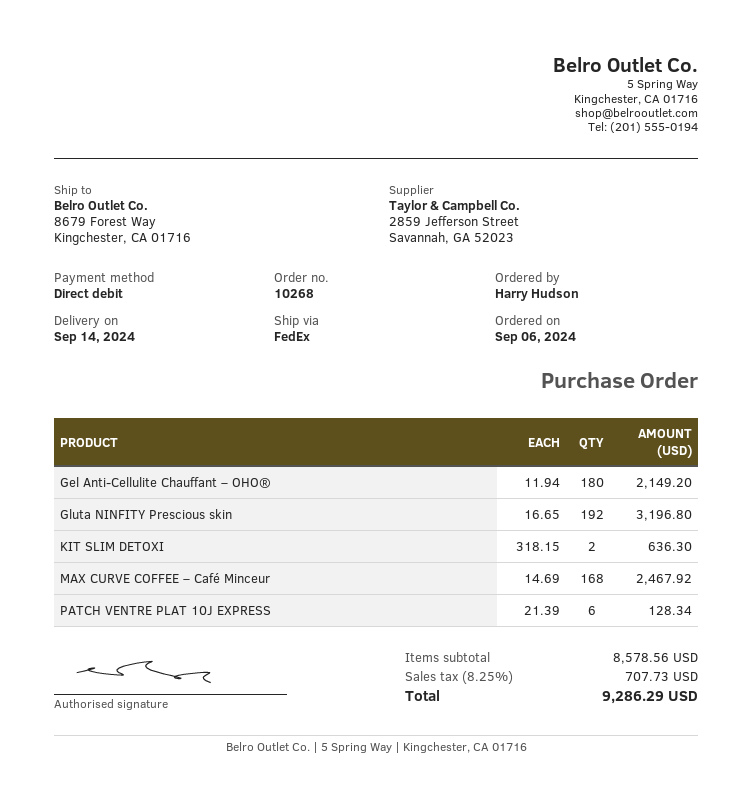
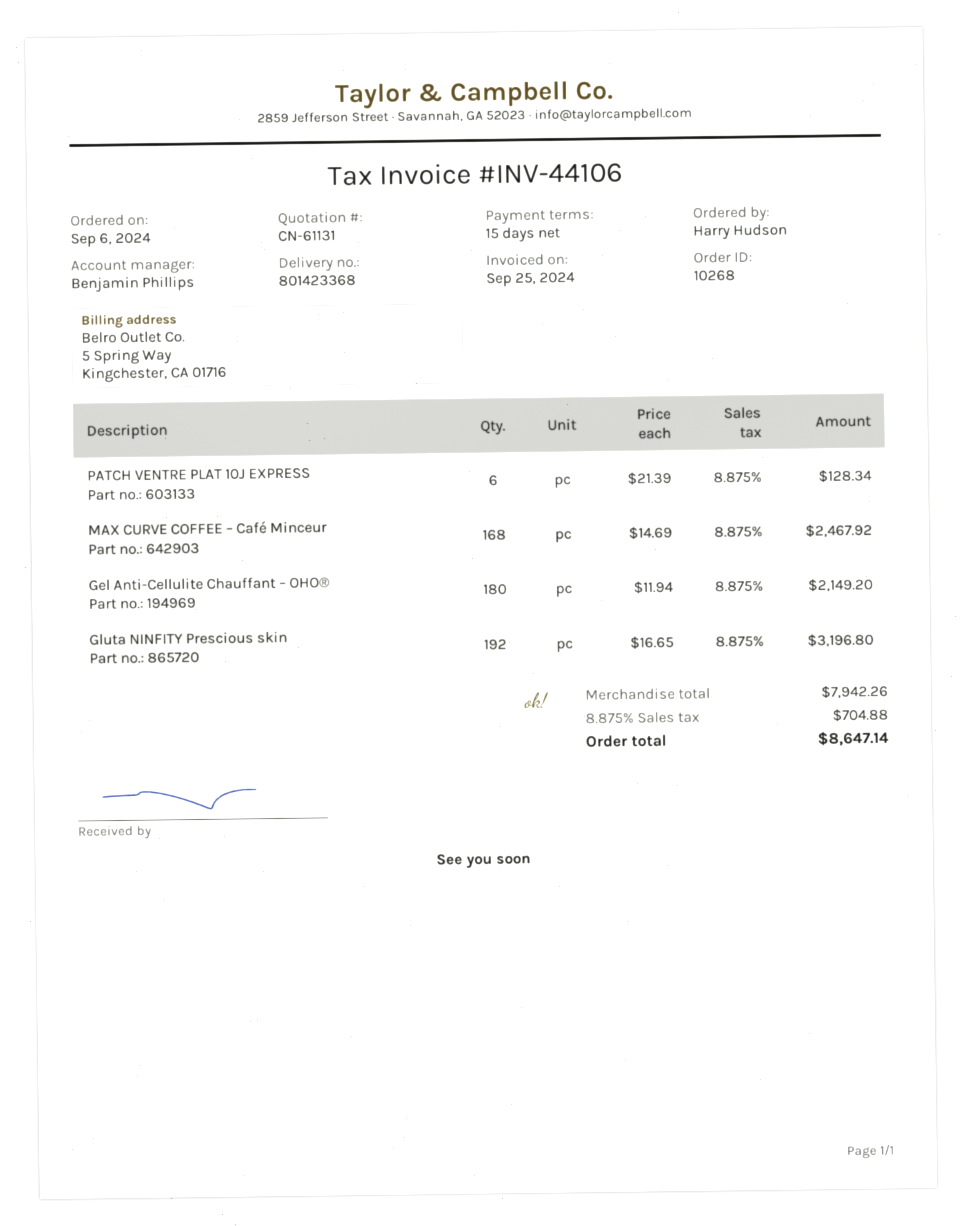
KIT SLIM DETOXI: 2 x 318.15 = 636.30 -> none
subtotal: 8578.56 -> 7942.26
tax: 8.25% = 707.73 -> 8.875% = 704.88
total: 9286.29 -> 8647.14

